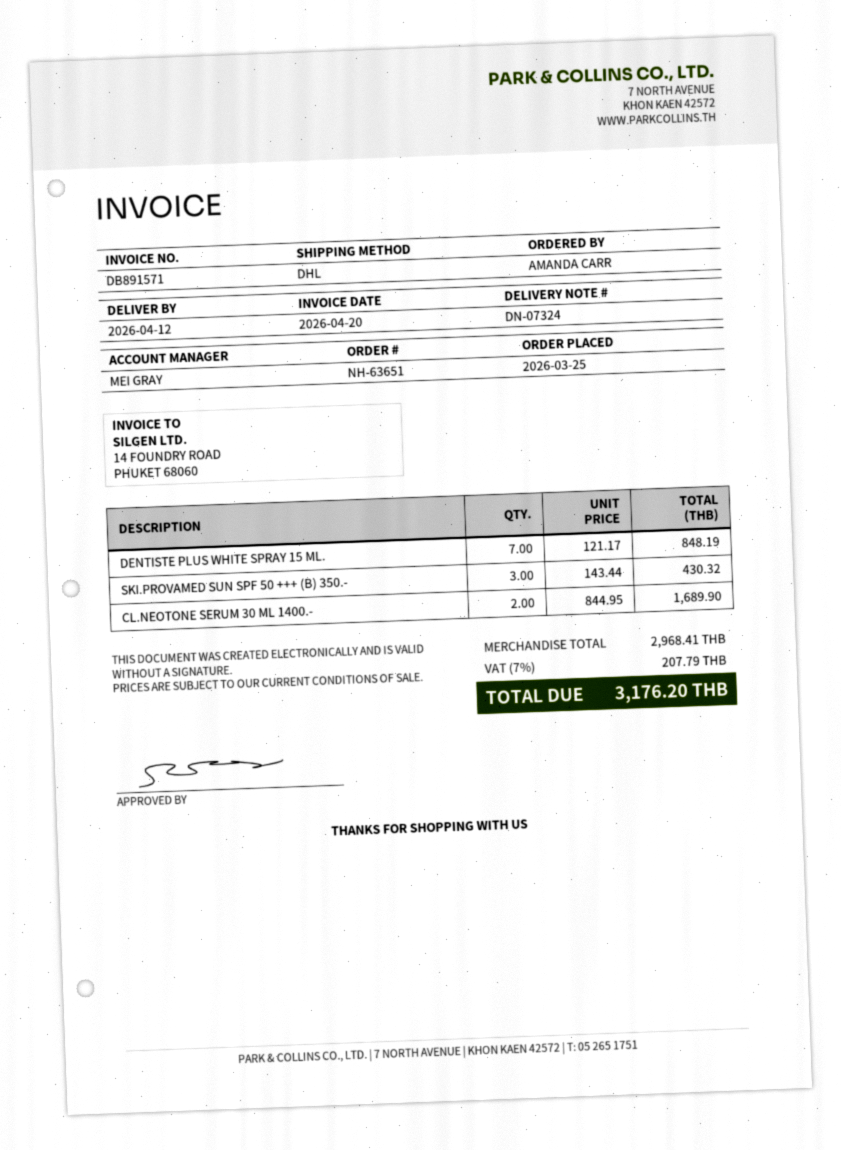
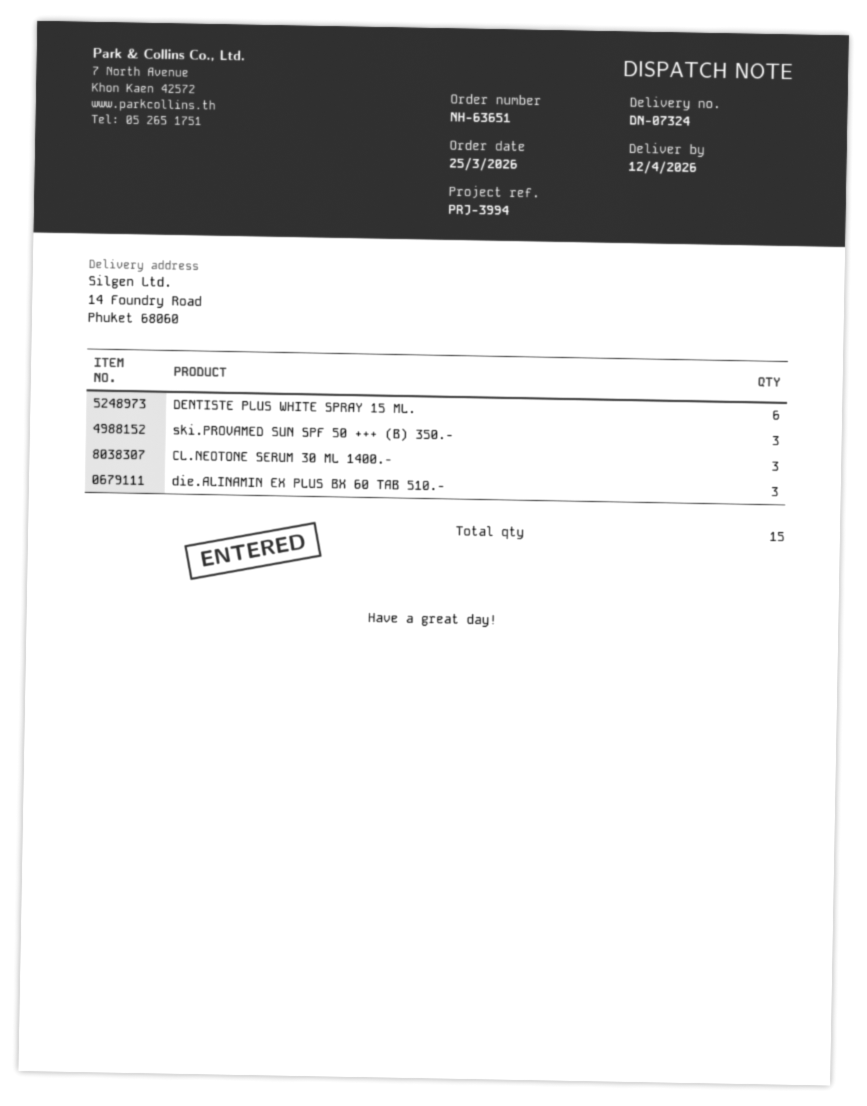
DENTISTE PLUS WHITE SPRAY 15 ML.: 7 -> 6
CL.NEOTONE SERUM 30 ML 1400.-: 2 -> 3
die.ALINAMIN EX PLUS BX 60 TAB 510.-: none -> 3

